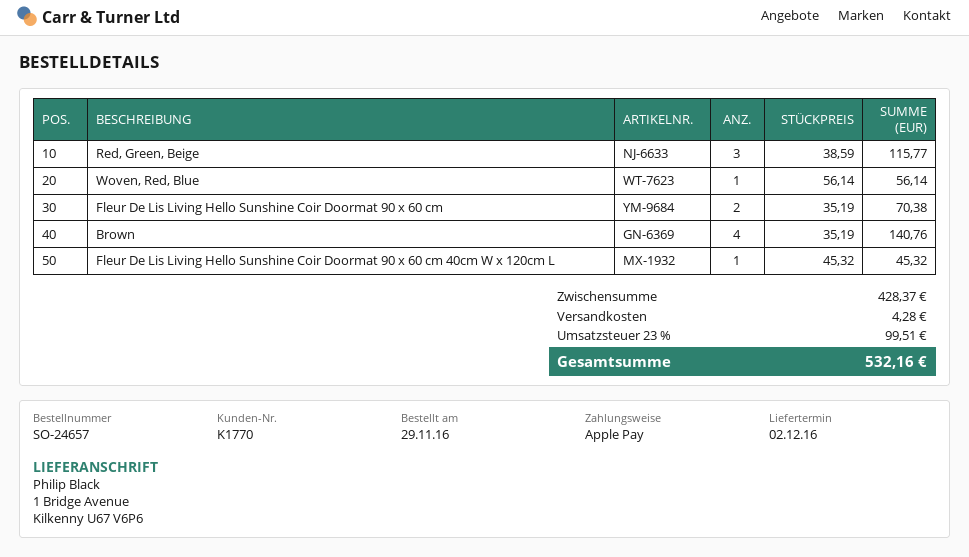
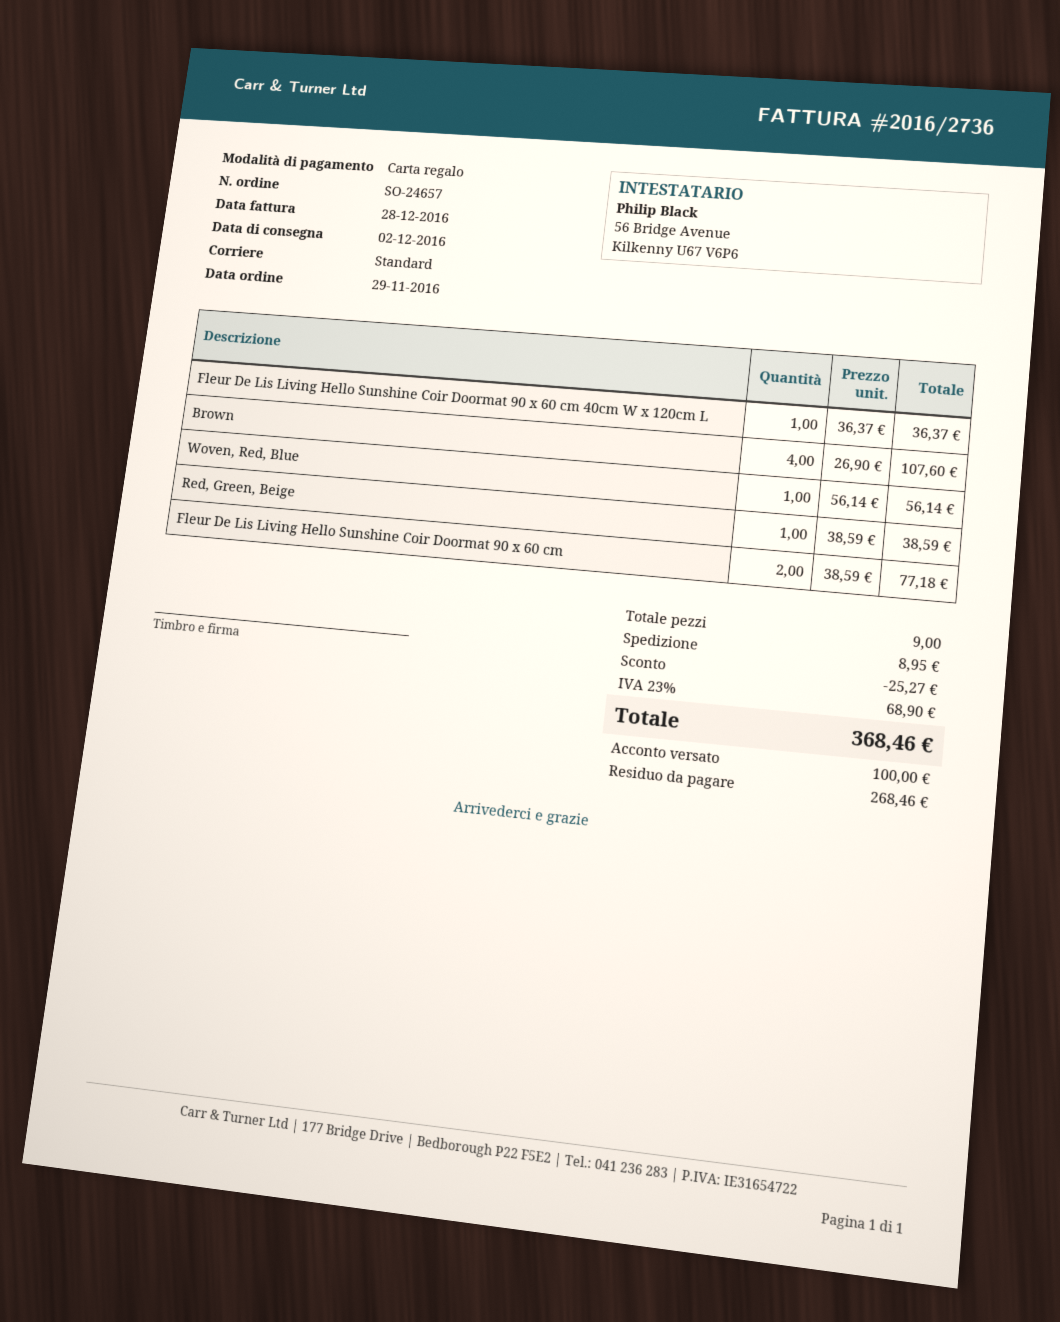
payment method: Apple Pay -> gift card
Red, Green, Beige: 3 x 38.59 = 115.77 -> 1 x 38.59 = 38.59
Fleur De Lis Living Hello Sunshine Coir Doormat 90 x 60 cm: 2 x 35.19 = 70.38 -> 2 x 38.59 = 77.18
Brown: 4 x 35.19 = 140.76 -> 4 x 26.90 = 107.60
Fleur De Lis Living Hello Sunshine Coir Doormat 90 x 60 cm 40cm W x 120cm L: 1 x 45.32 = 45.32 -> 1 x 36.37 = 36.37
discount: none -> 25.27
shipping: 4.28 -> 8.95
tax: 23% = 99.51 -> 23% = 68.90
total: 532.16 -> 368.46

